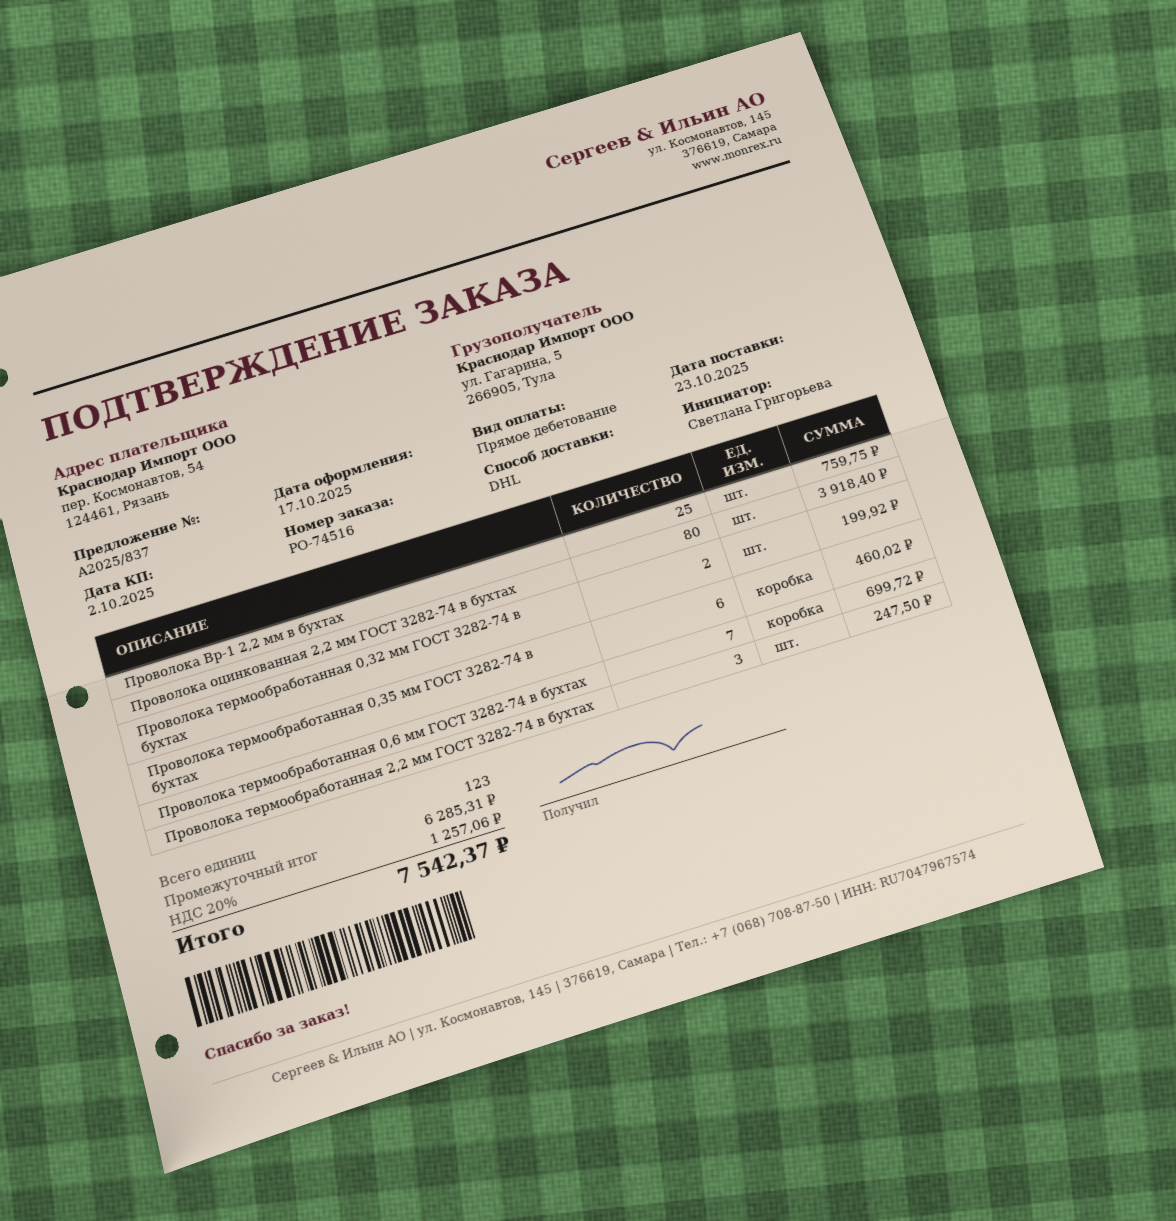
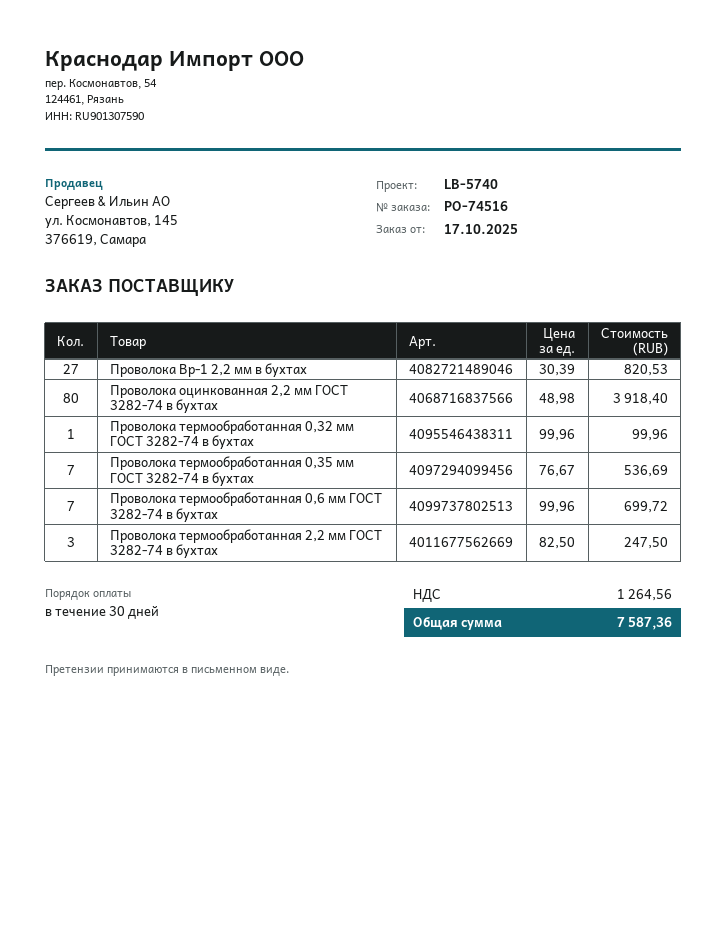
Проволока Вр-1 2,2 мм в бухтах: 25 for 759.75 -> 27 for 820.53
Проволока термообработанная 0,32 мм ГОСТ 3282-74 в бухтах: 2 for 199.92 -> 1 for 99.96
Проволока термообработанная 0,35 мм ГОСТ 3282-74 в бухтах: 6 for 460.02 -> 7 for 536.69
tax: 1257.06 -> 1264.56
total: 7542.37 -> 7587.36

